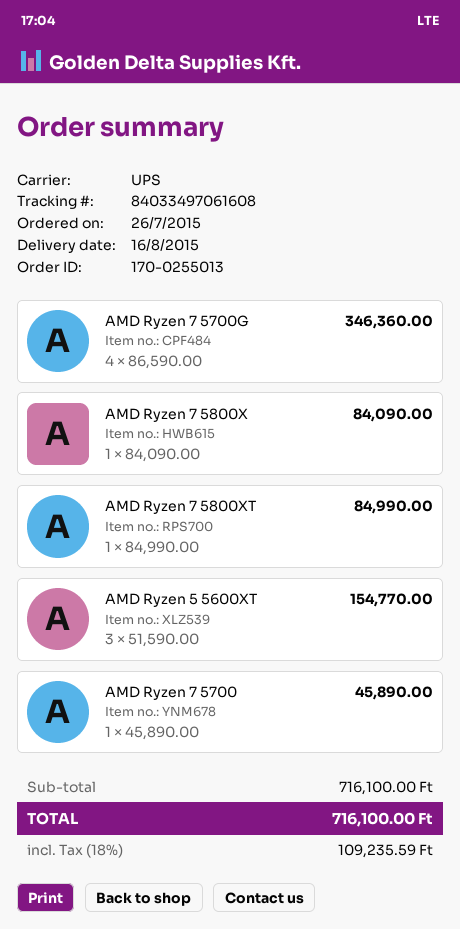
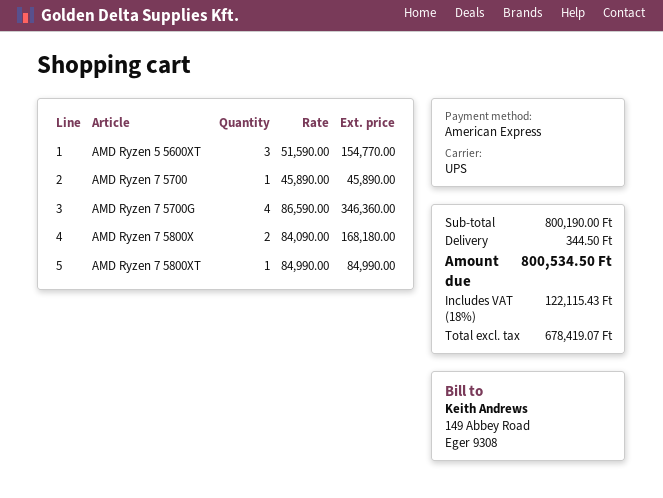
AMD Ryzen 7 5800X: 1 x 84090.00 = 84090.00 -> 2 x 84090.00 = 168180.00
subtotal: 716100.00 -> 800190.00
shipping: none -> 344.50
tax: 18% = 109235.59 -> 18% = 122115.43
total: 716100.00 -> 800534.50

